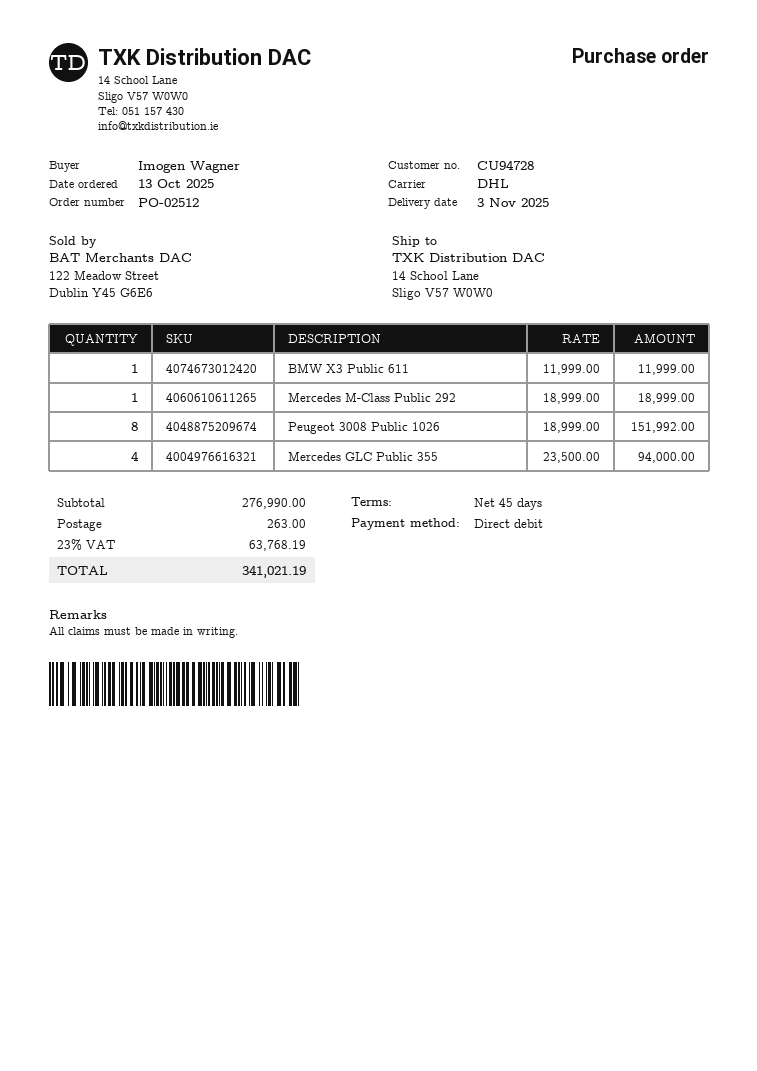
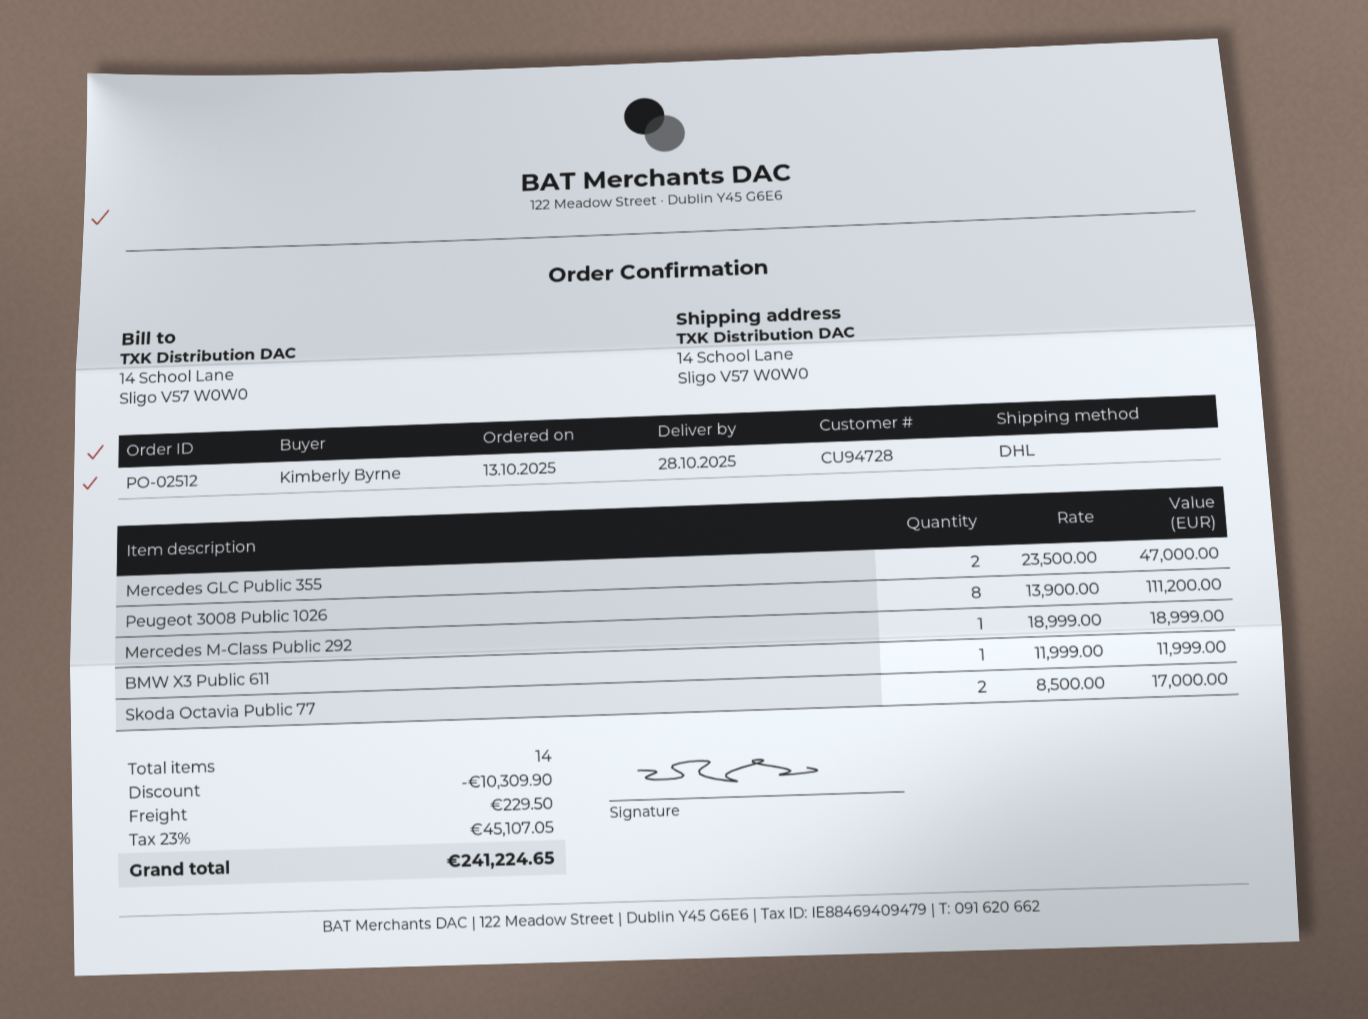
delivery date: 2025-11-03 -> 2025-10-28
ordered by: Imogen Wagner -> Kimberly Byrne
Peugeot 3008 Public 1026: 8 x 18999.00 = 151992.00 -> 8 x 13900.00 = 111200.00
Mercedes GLC Public 355: 4 x 23500.00 = 94000.00 -> 2 x 23500.00 = 47000.00
Skoda Octavia Public 77: none -> 2 x 8500.00 = 17000.00
discount: none -> 10309.90
shipping: 263.00 -> 229.50
tax: 23% = 63768.19 -> 23% = 45107.05
total: 341021.19 -> 241224.65

